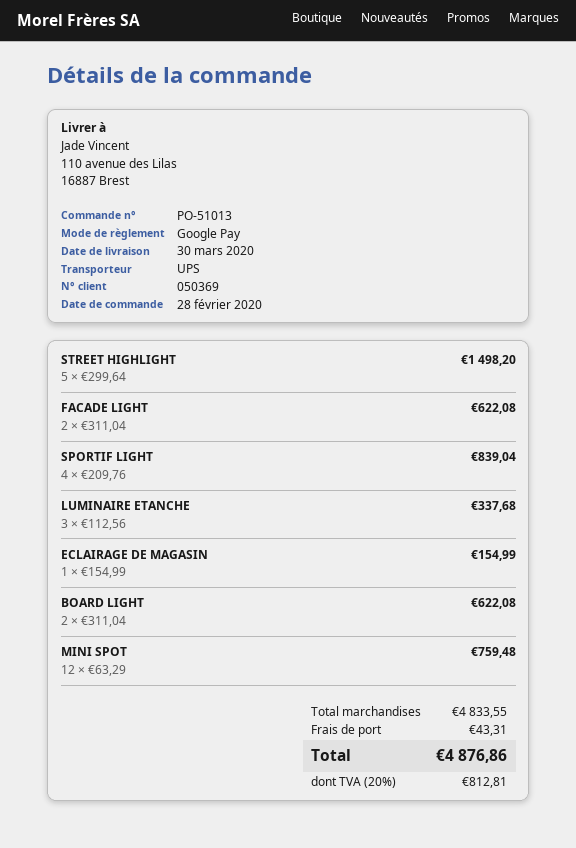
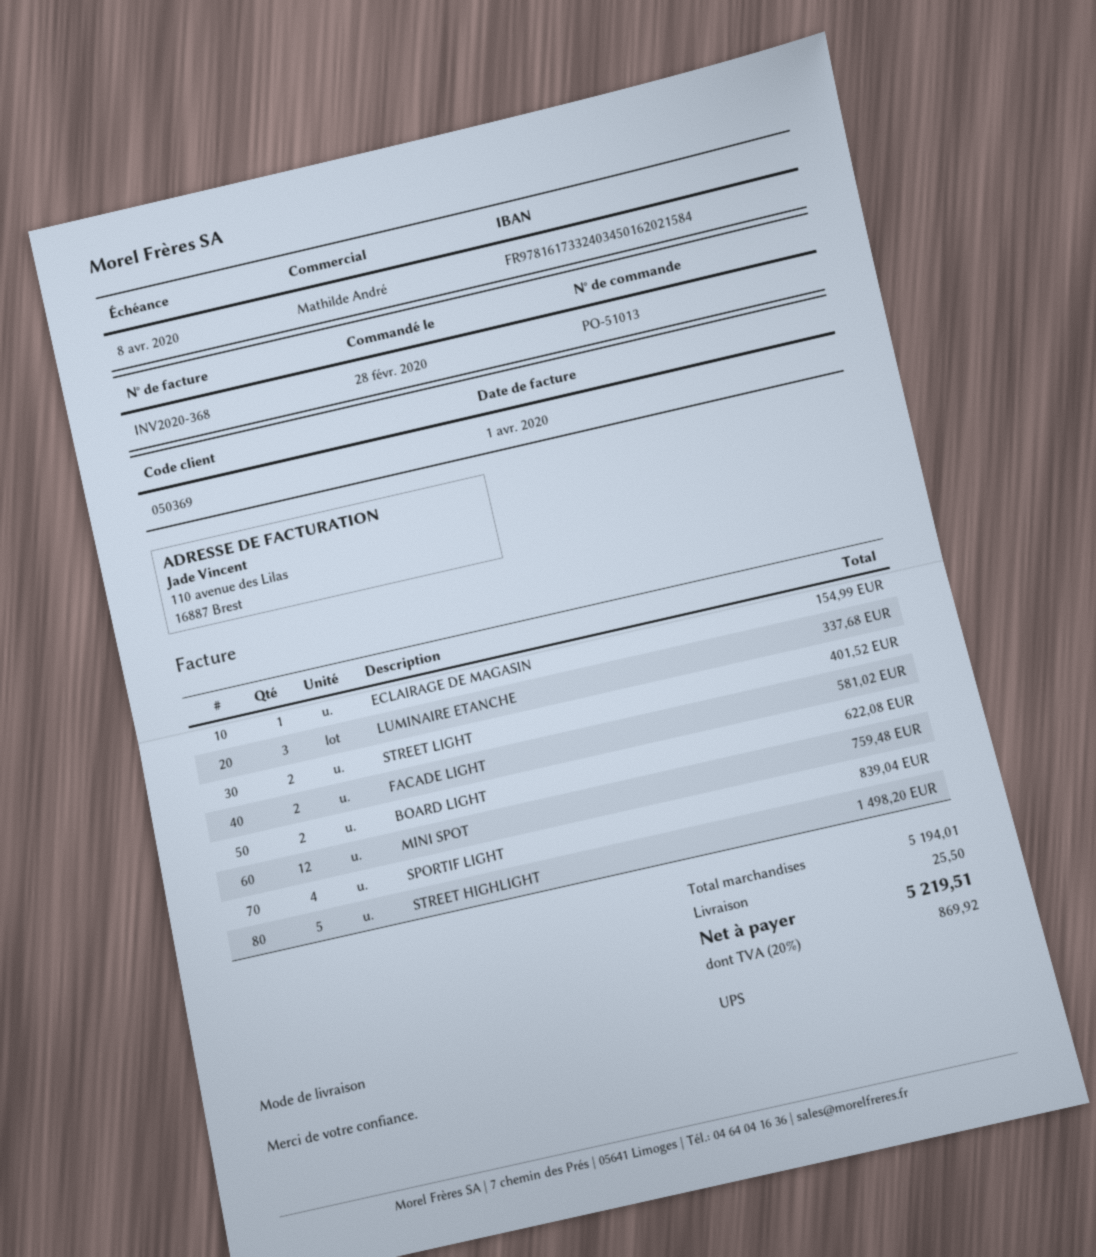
FACADE LIGHT: 2 for 622.08 -> 2 for 581.02
STREET LIGHT: none -> 2 for 401.52
subtotal: 4833.55 -> 5194.01
shipping: 43.31 -> 25.50
tax: 20% = 812.81 -> 20% = 869.92
total: 4876.86 -> 5219.51

